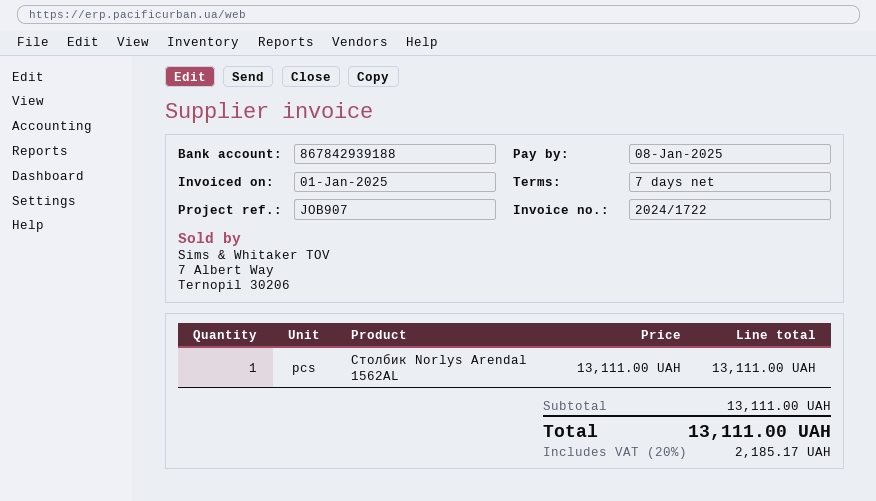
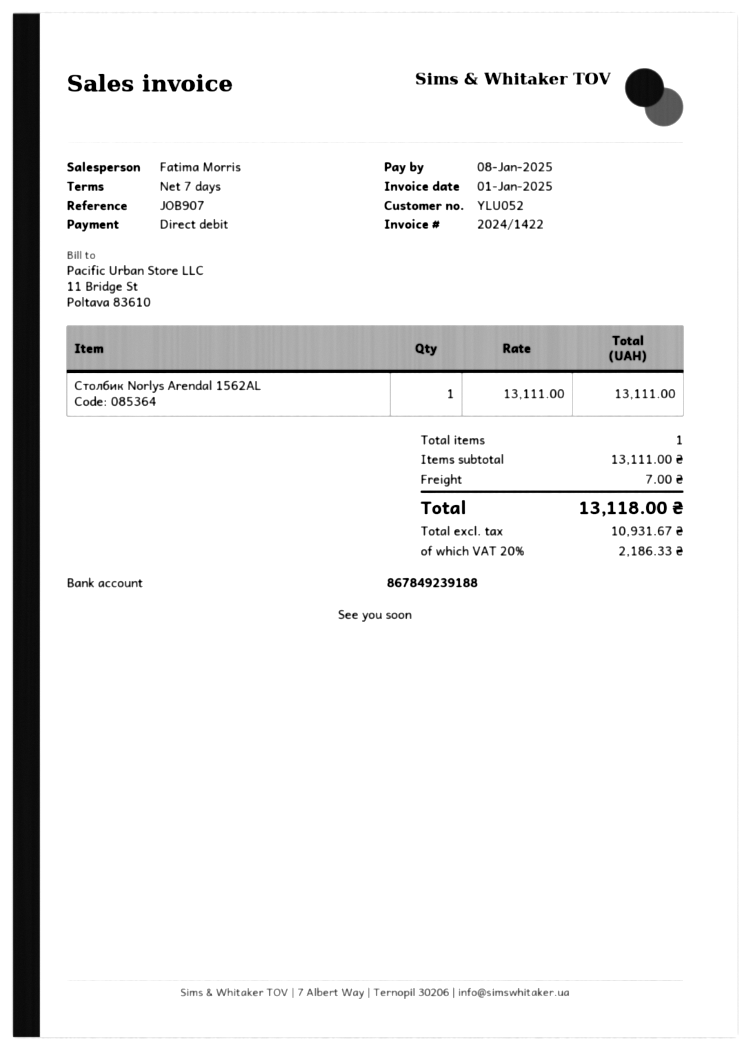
invoice number: 2024/1722 -> 2024/1422
bank account: 867842939188 -> 867849239188
shipping: none -> 7.00
tax: 20% = 2185.17 -> 20% = 2186.33
total: 13111.00 -> 13118.00

